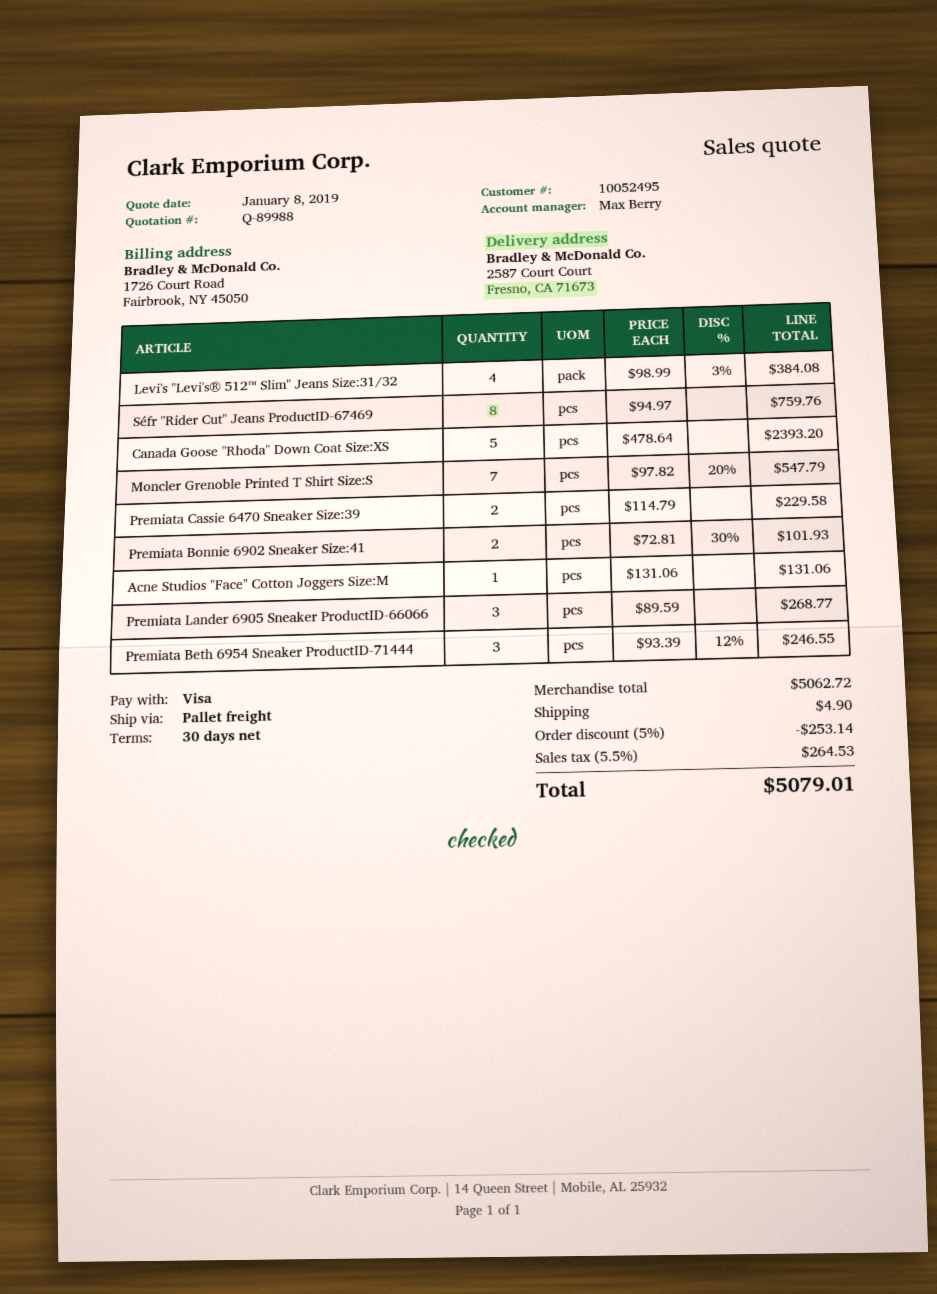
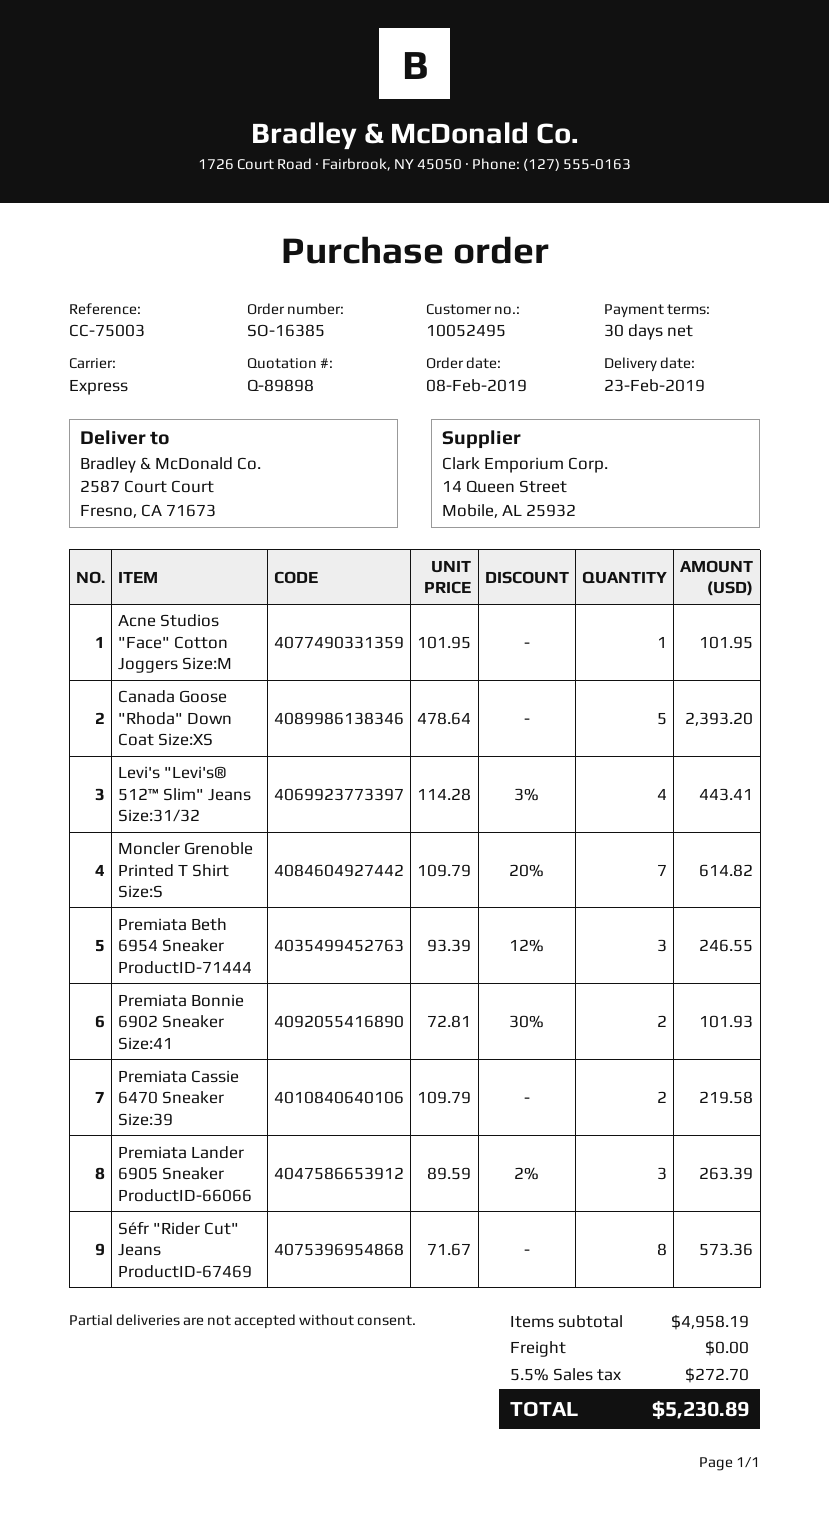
quote number: Q-89988 -> Q-89898
shipping method: pallet freight -> express
Levi's "Levi's® 512™ Slim" Jeans Size:31/32: 4 x 98.99 - 3% = 384.08 -> 4 x 114.28 - 3% = 443.41
Séfr "Rider Cut" Jeans ProductID-67469: 8 x 94.97 = 759.76 -> 8 x 71.67 = 573.36
Moncler Grenoble Printed T Shirt Size:S: 7 x 97.82 - 20% = 547.79 -> 7 x 109.79 - 20% = 614.82
Premiata Cassie 6470 Sneaker Size:39: 2 x 114.79 = 229.58 -> 2 x 109.79 = 219.58
Acne Studios "Face" Cotton Joggers Size:M: 1 x 131.06 = 131.06 -> 1 x 101.95 = 101.95
Premiata Lander 6905 Sneaker ProductID-66066: 3 x 89.59 = 268.77 -> 3 x 89.59 - 2% = 263.39
subtotal: 5062.72 -> 4958.19
discount: 5% = 253.14 -> none
shipping: 4.90 -> 0.00
tax: 5.5% = 264.53 -> 5.5% = 272.70
total: 5079.01 -> 5230.89

